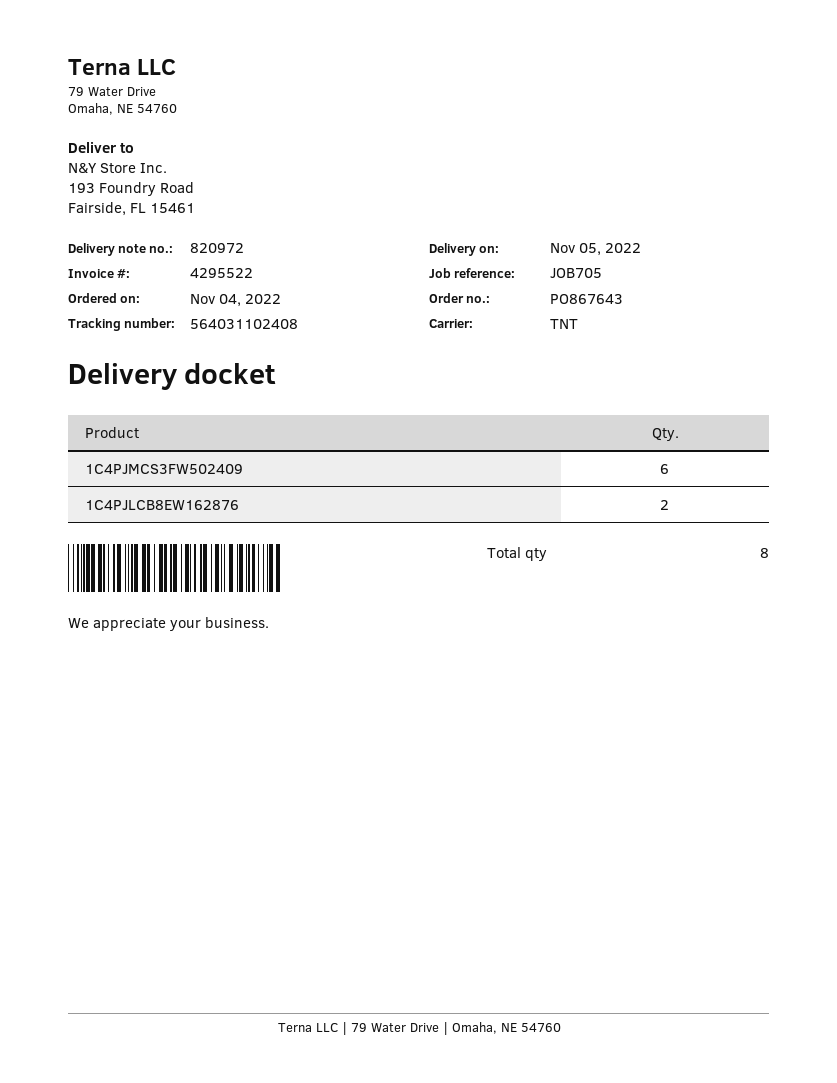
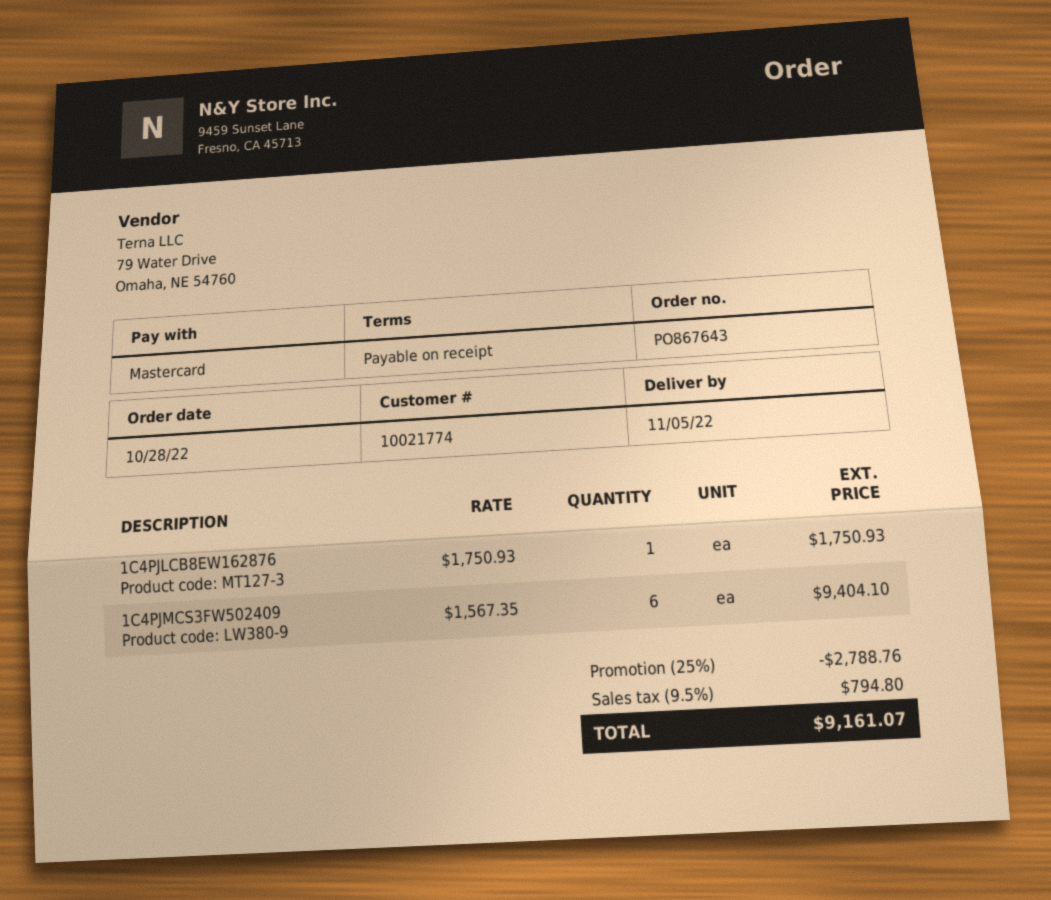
order date: 2022-11-04 -> 2022-10-28
1C4PJLCB8EW162876: 2 -> 1

